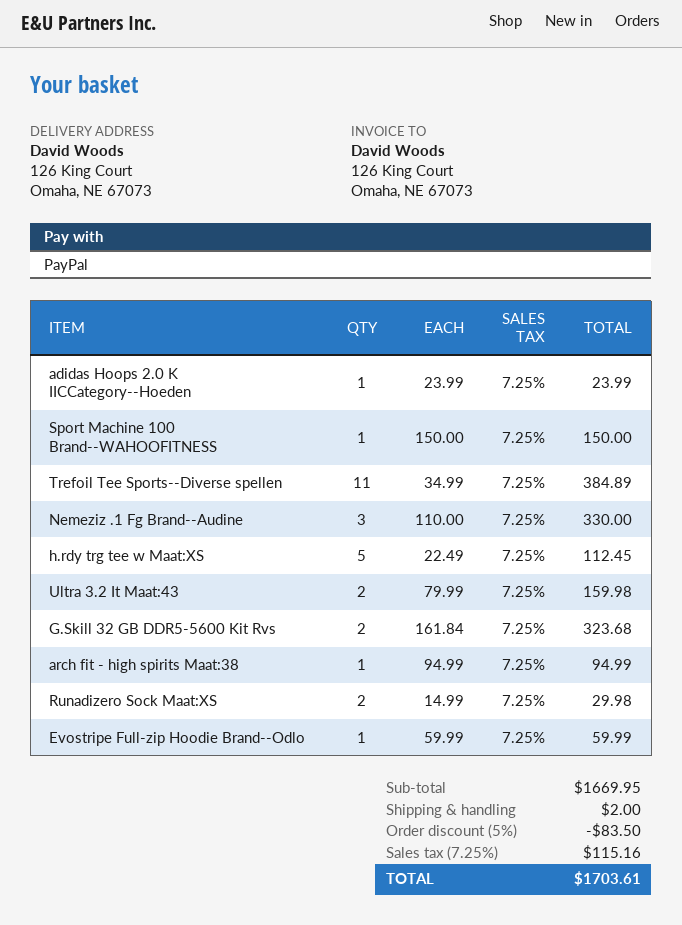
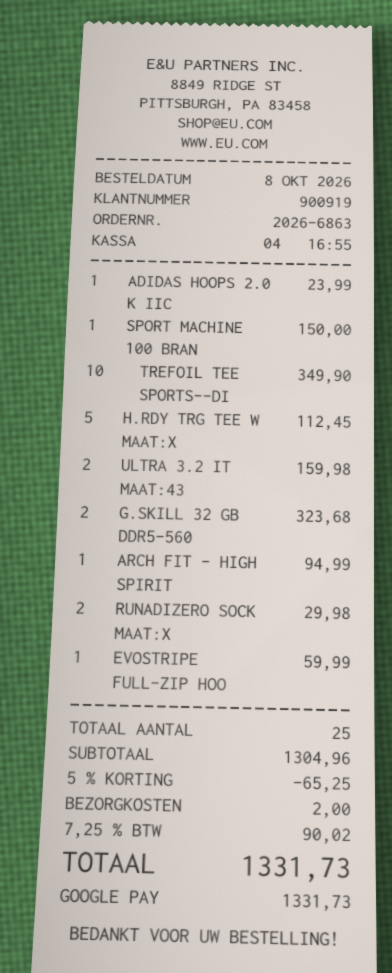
payment method: PayPal -> Google Pay
Trefoil Tee Sports--Diverse spellen: 11 for 384.89 -> 10 for 349.90
Nemeziz .1 Fg Brand--Audine: 3 for 330.00 -> none
subtotal: 1669.95 -> 1304.96
discount: 5% = 83.50 -> 5% = 65.25
tax: 7.25% = 115.16 -> 7.25% = 90.02
total: 1703.61 -> 1331.73

